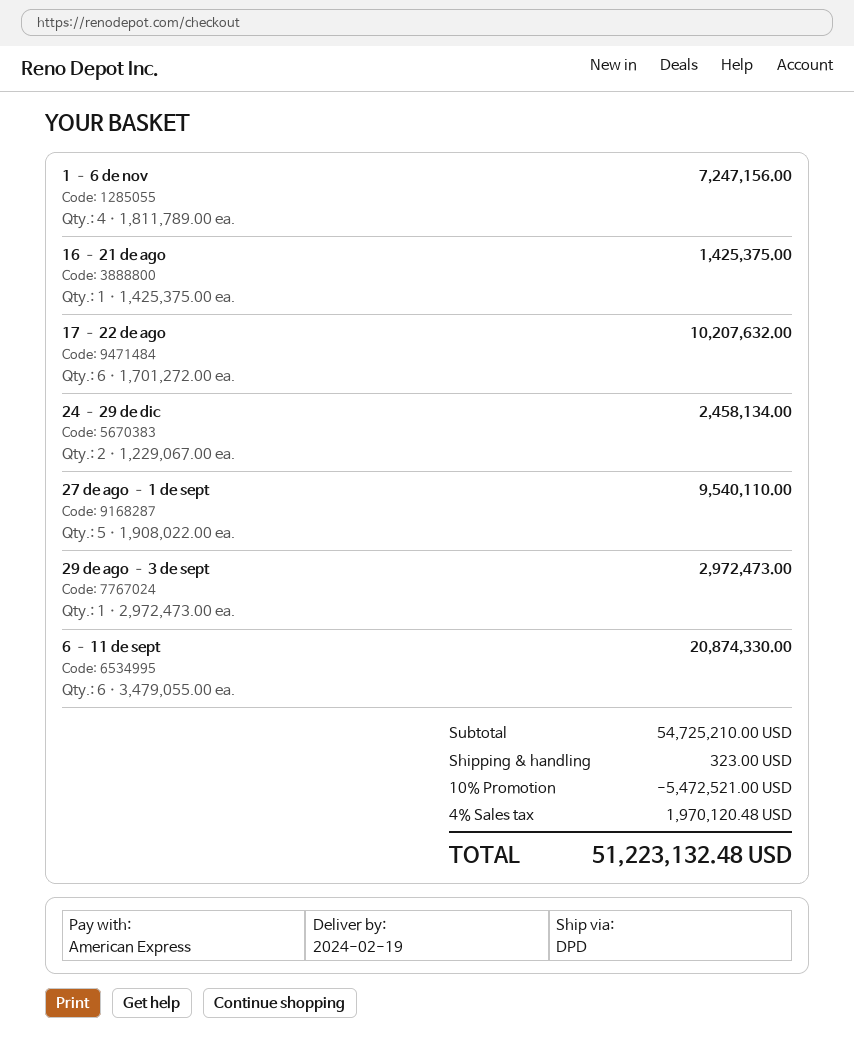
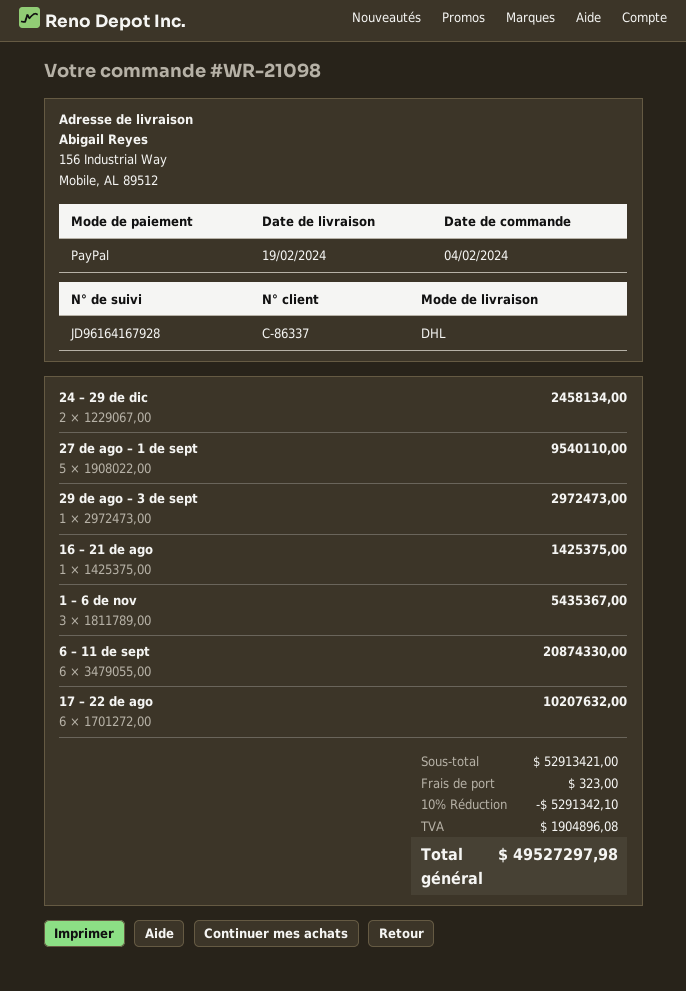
payment method: American Express -> PayPal
shipping method: DPD -> DHL
1 – 6 de nov: 4 x 1811789.00 = 7247156.00 -> 3 x 1811789.00 = 5435367.00
subtotal: 54725210.00 -> 52913421.00
discount: 10% = 5472521.00 -> 10% = 5291342.10
tax: 1970120.48 -> 1904896.08
total: 51223132.48 -> 49527297.98

